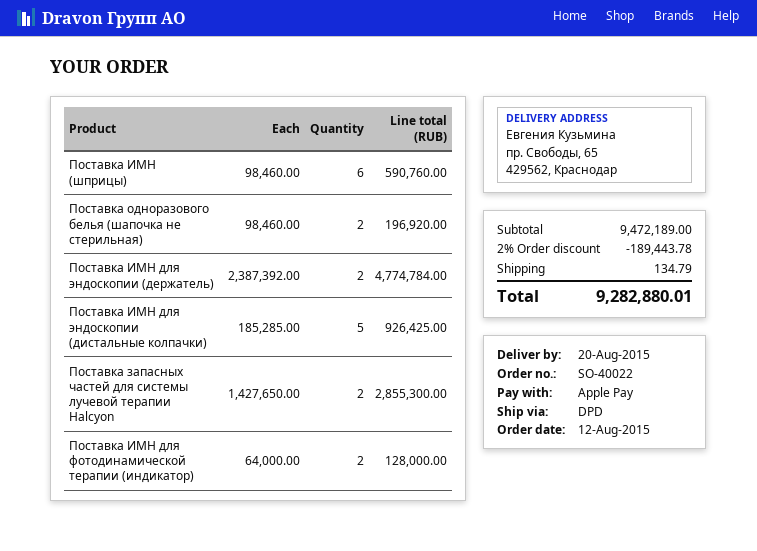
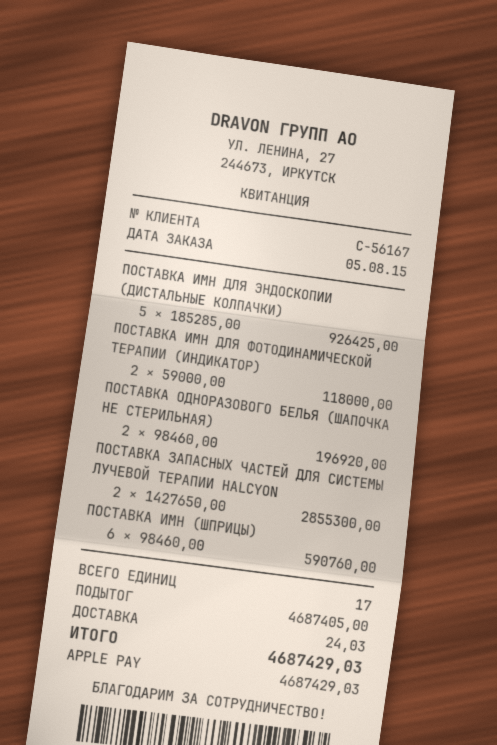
order date: 2015-08-12 -> 2015-08-05
Поставка ИМН для эндоскопии (держатель): 2 x 2387392.00 = 4774784.00 -> none
Поставка ИМН для фотодинамической терапии (индикатор): 2 x 64000.00 = 128000.00 -> 2 x 59000.00 = 118000.00
subtotal: 9472189.00 -> 4687405.00
discount: 2% = 189443.78 -> none
shipping: 134.79 -> 24.03
total: 9282880.01 -> 4687429.03

